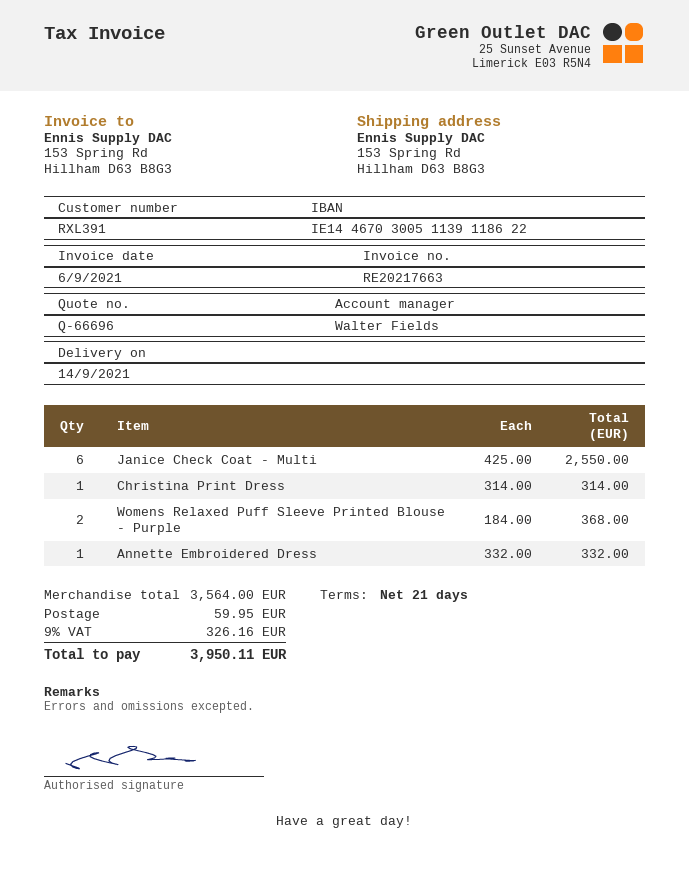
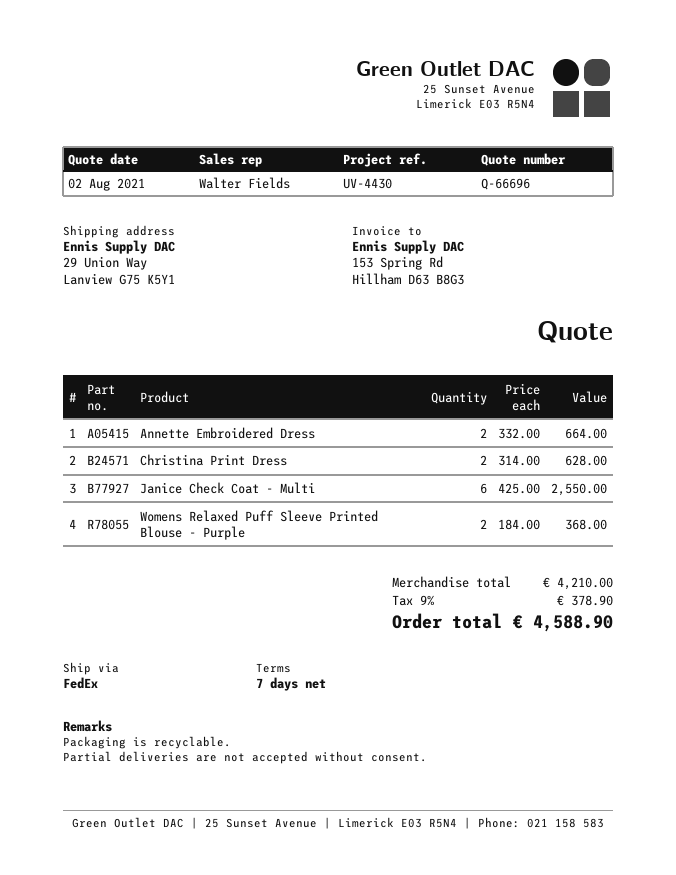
payment terms: 21 days -> 7 days
ship to: 153 Spring Rd, Hillham D63 B8G3 -> 29 Union Way, Lanview G75 K5Y1
Christina Print Dress: 1 x 314.00 = 314.00 -> 2 x 314.00 = 628.00
Annette Embroidered Dress: 1 x 332.00 = 332.00 -> 2 x 332.00 = 664.00
subtotal: 3564.00 -> 4210.00
shipping: 59.95 -> none
tax: 9% = 326.16 -> 9% = 378.90
total: 3950.11 -> 4588.90

